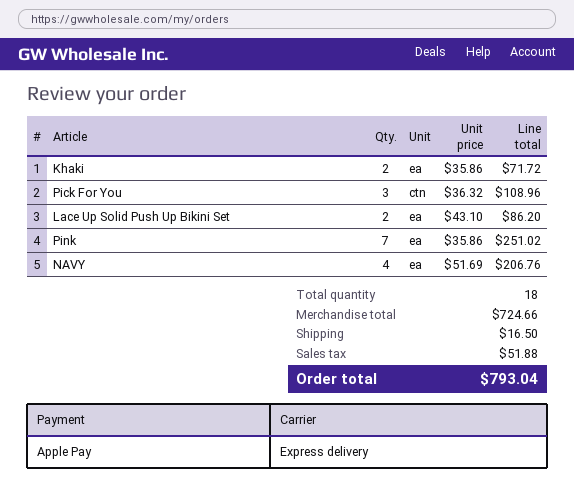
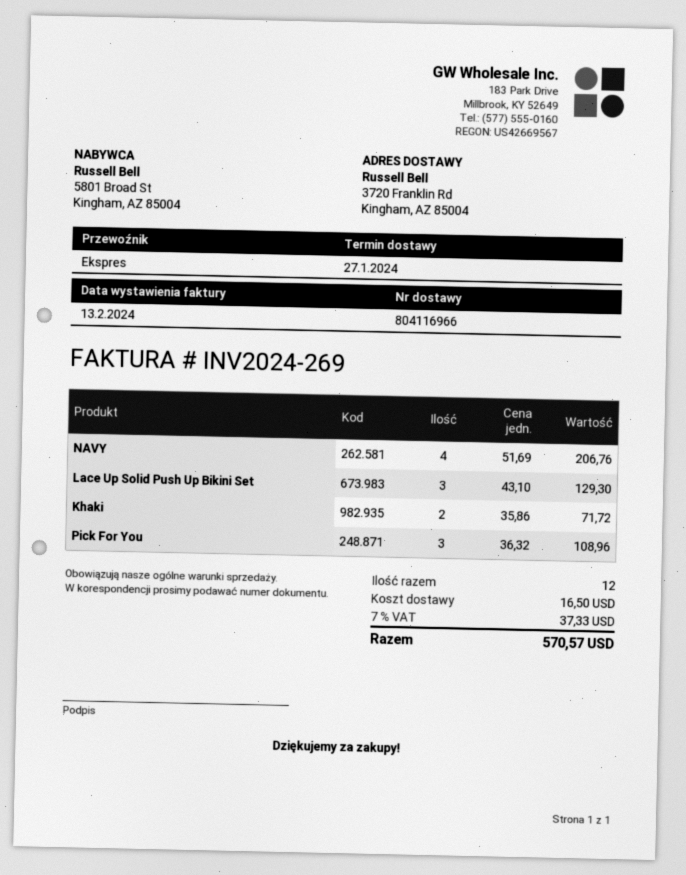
Lace Up Solid Push Up Bikini Set: 2 x 43.10 = 86.20 -> 3 x 43.10 = 129.30
Pink: 7 x 35.86 = 251.02 -> none
total quantity: 18 -> 12
tax: 51.88 -> 37.33
total: 793.04 -> 570.57

